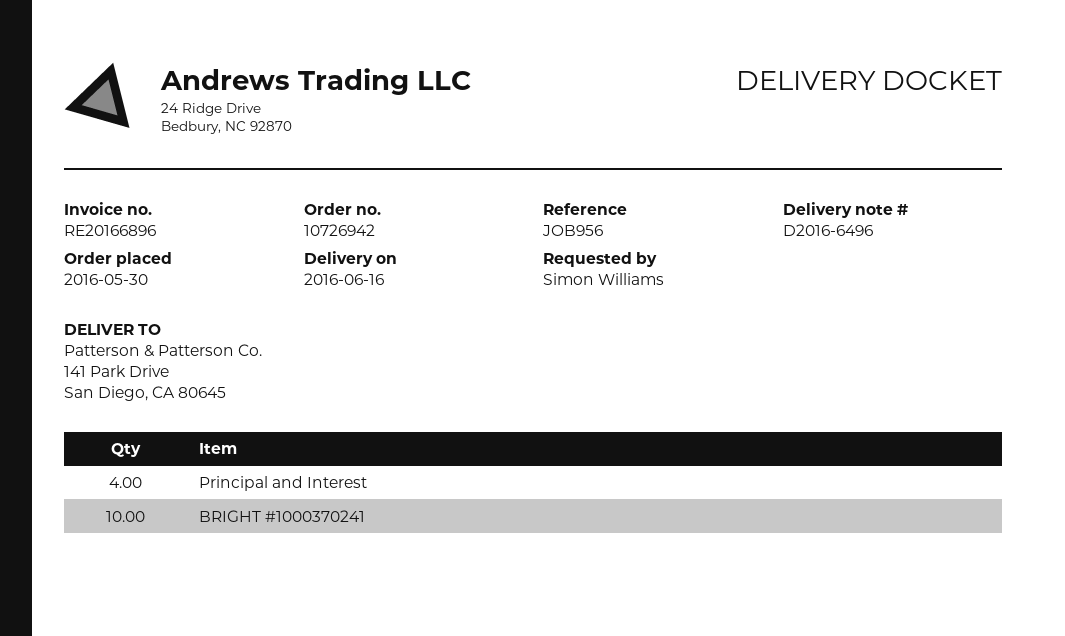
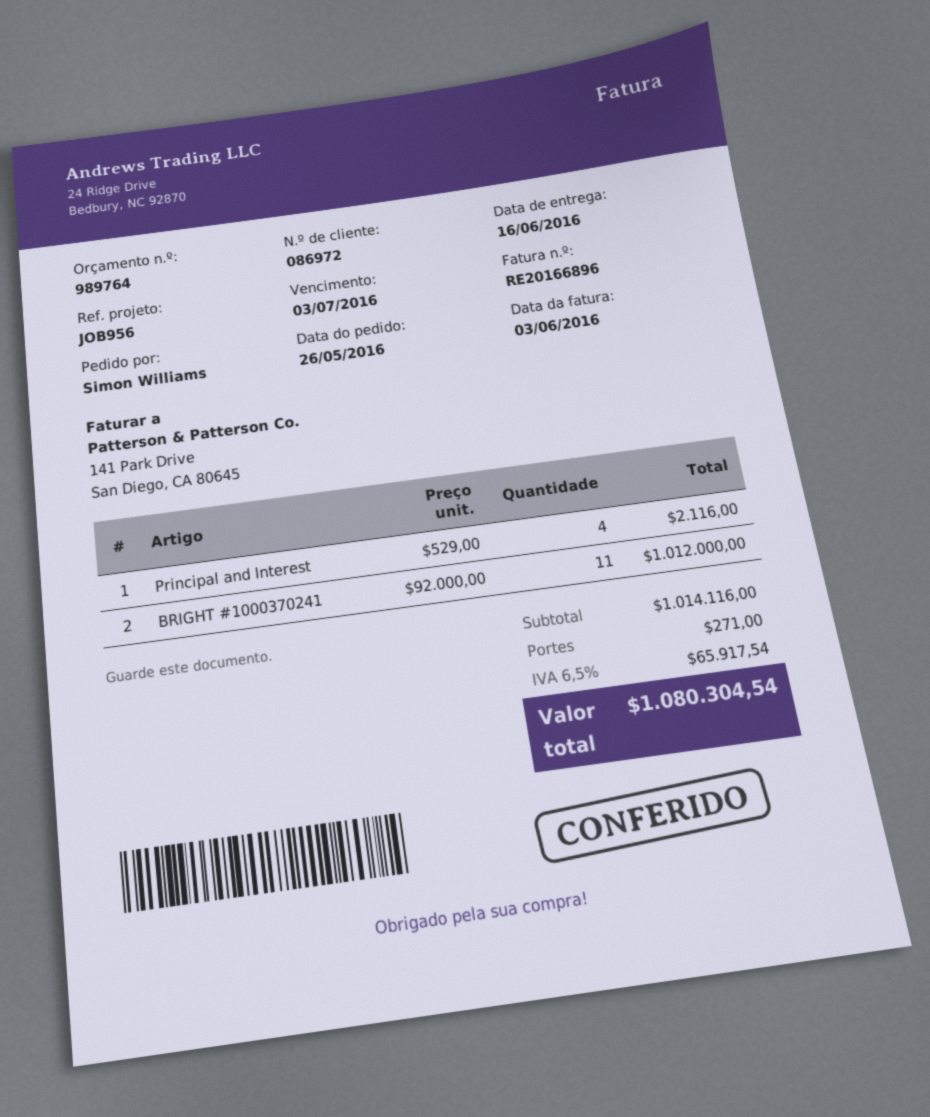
order date: 2016-05-30 -> 2016-05-26
BRIGHT #1000370241: 10 -> 11

